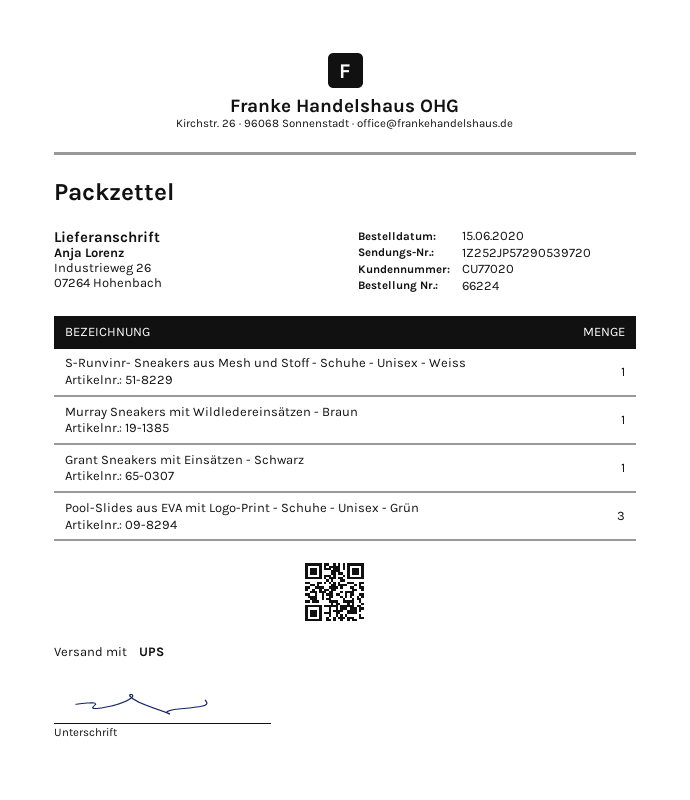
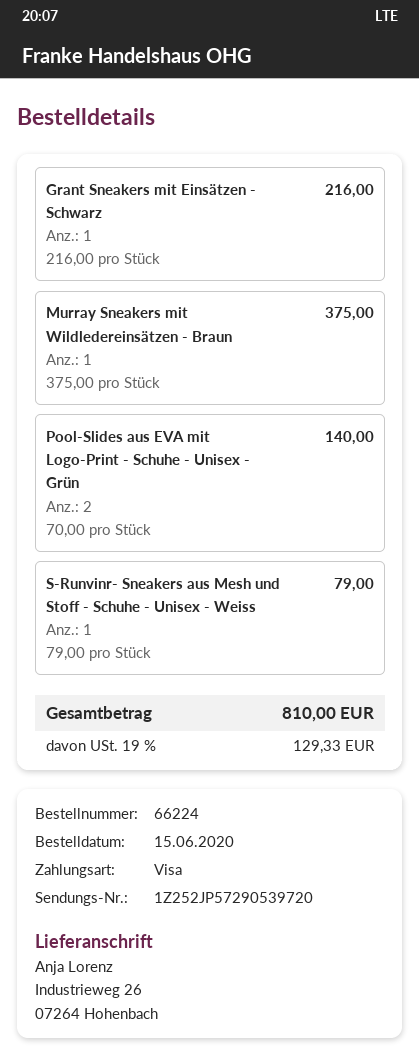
Pool-Slides aus EVA mit Logo-Print - Schuhe - Unisex - Grün: 3 -> 2

